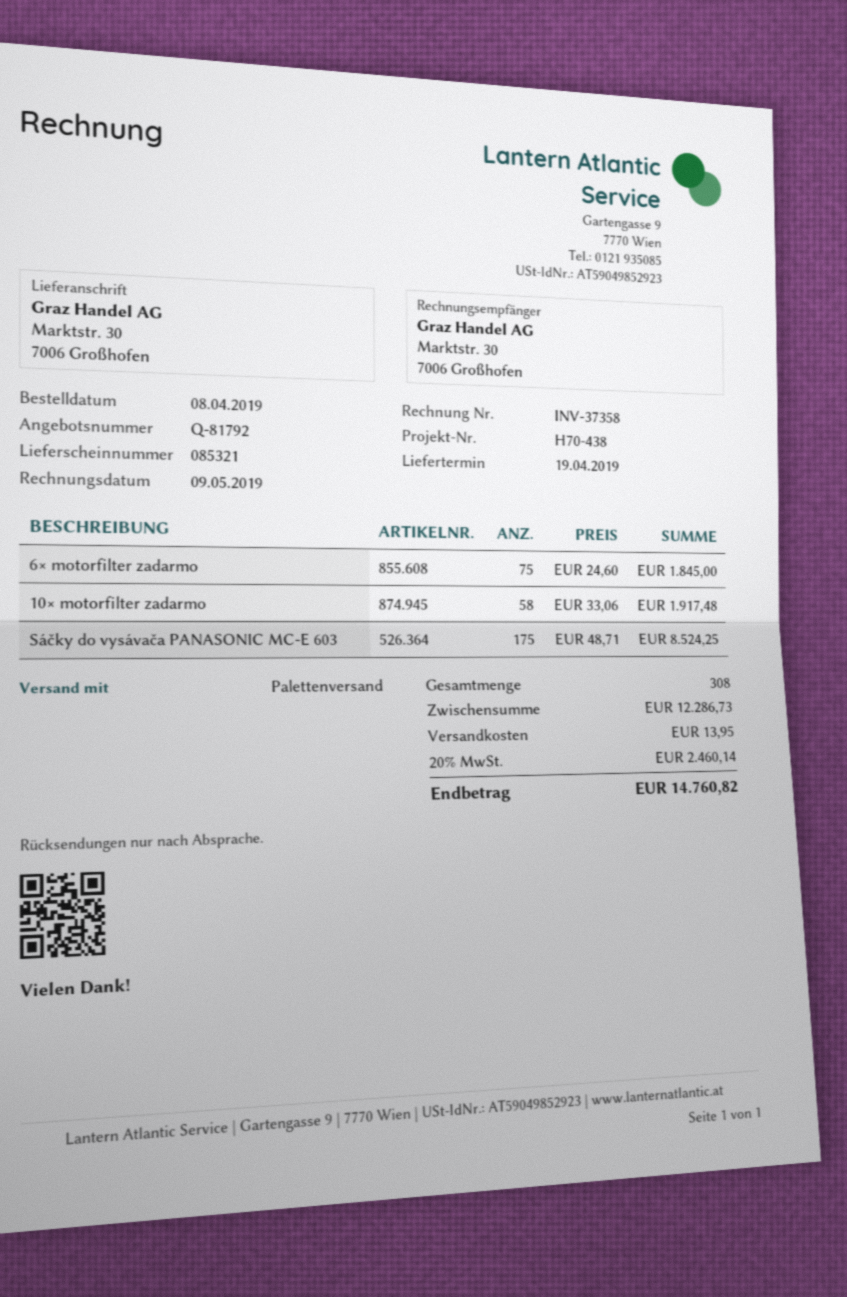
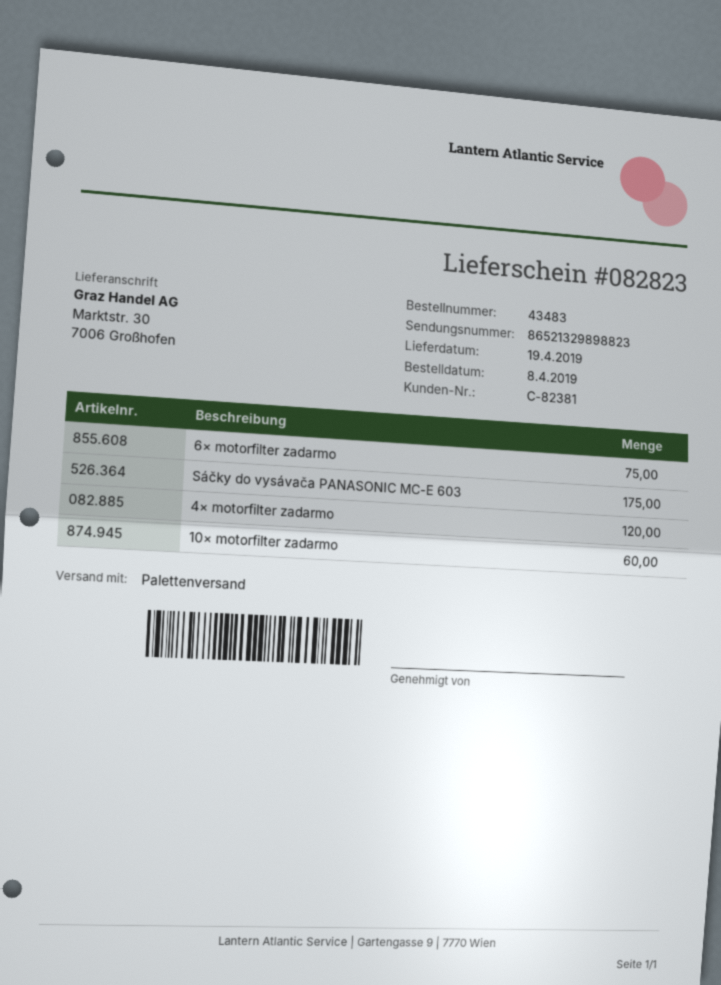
delivery note number: 085321 -> 082823
10× motorfilter zadarmo: 58 -> 60
4× motorfilter zadarmo: none -> 120

